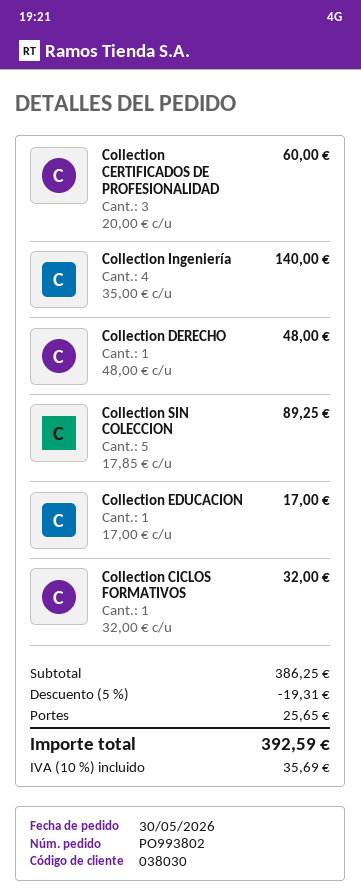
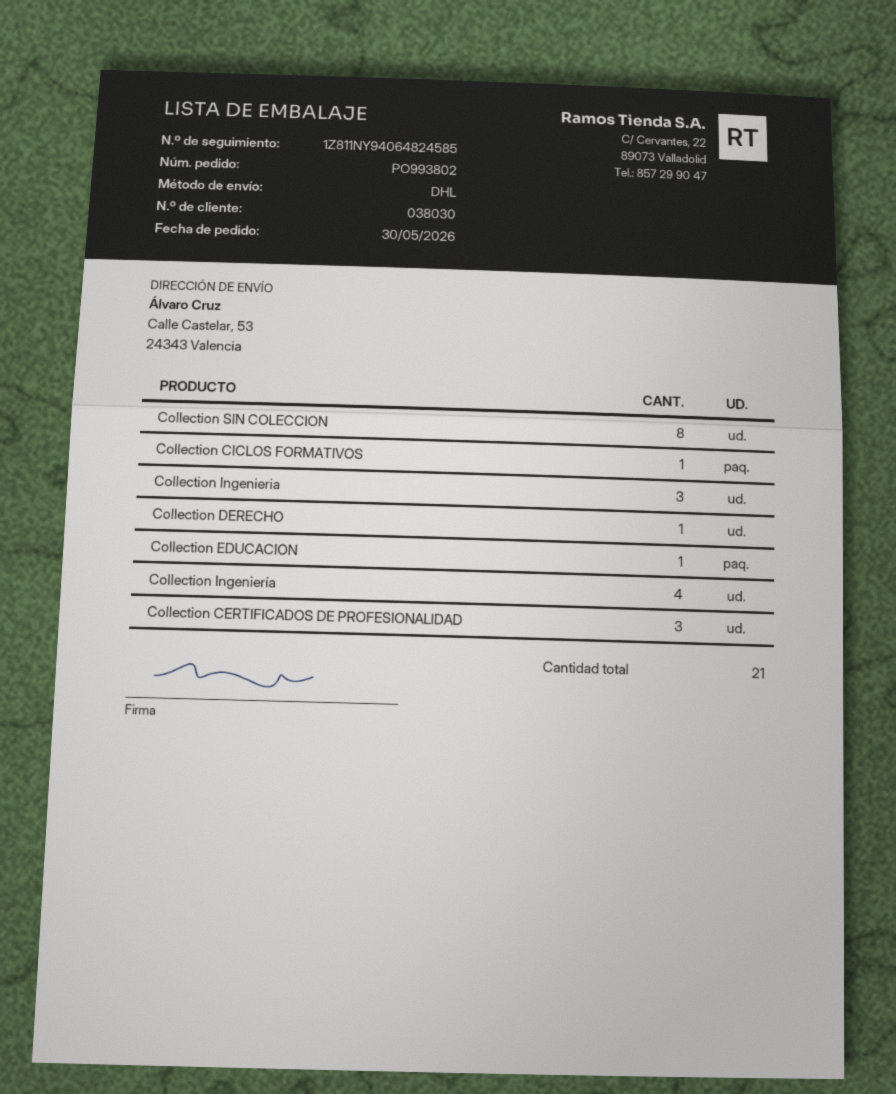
Collection SIN COLECCION: 5 -> 8
Collection Ingenieria: none -> 3

